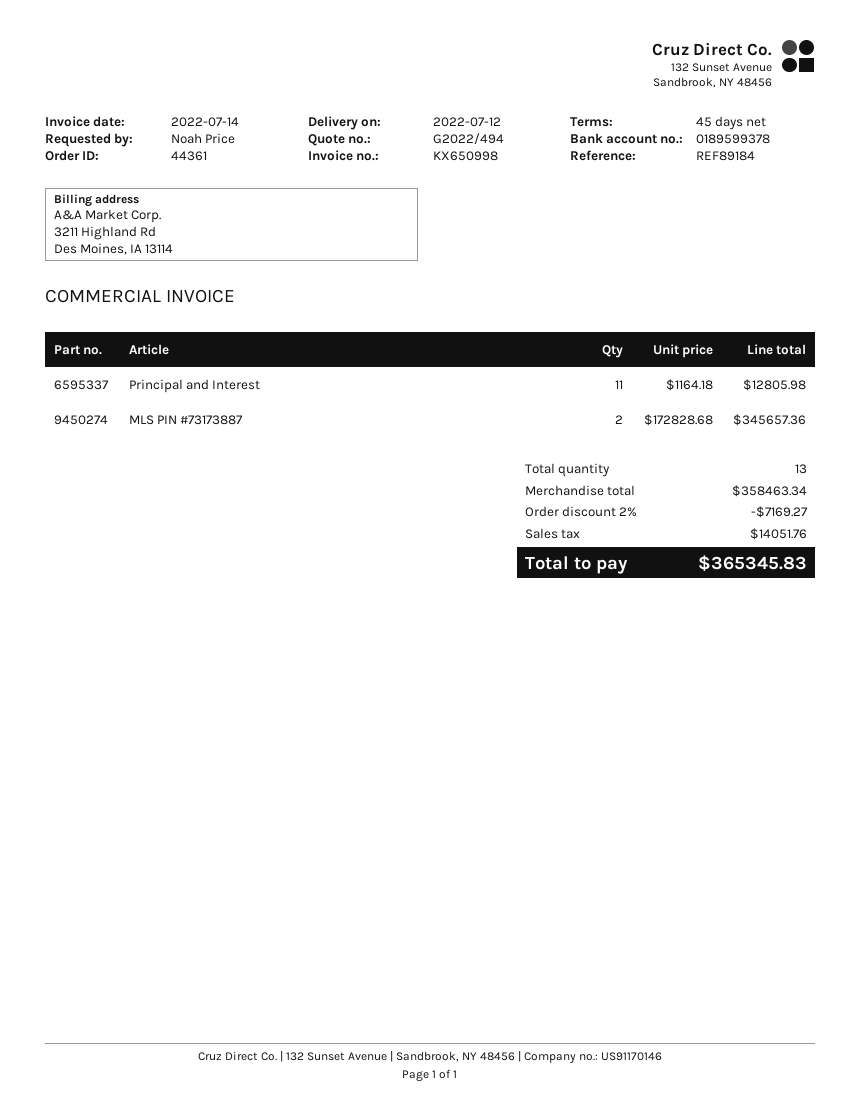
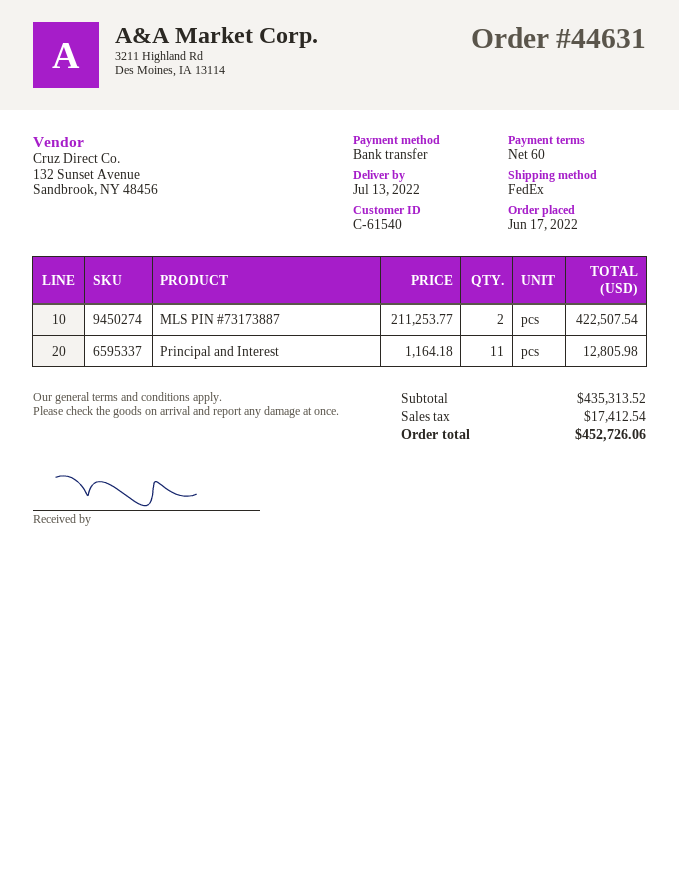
order number: 44361 -> 44631
delivery date: 2022-07-12 -> 2022-07-13
payment terms: 45 days -> 60 days
MLS PIN #73173887: 2 x 172828.68 = 345657.36 -> 2 x 211253.77 = 422507.54
subtotal: 358463.34 -> 435313.52
discount: 2% = 7169.27 -> none
tax: 14051.76 -> 17412.54
total: 365345.83 -> 452726.06

